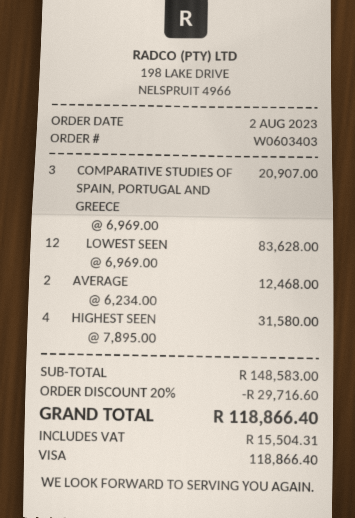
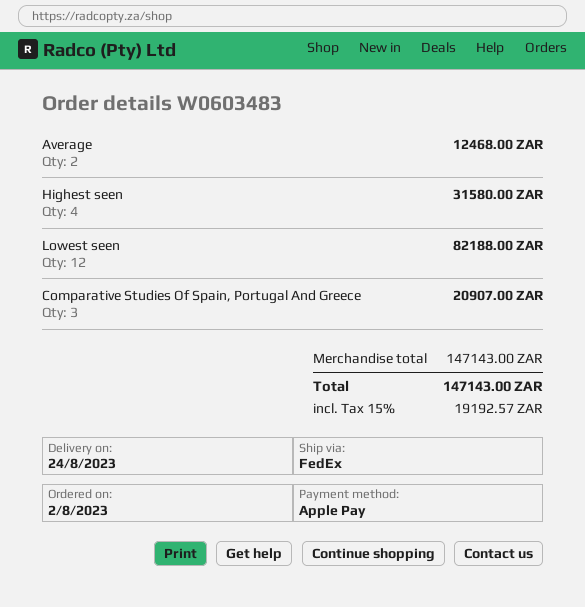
order number: W0603403 -> W0603483
payment method: Visa -> Apple Pay
LOWEST SEEN: 12 for 83628.00 -> 12 for 82188.00
subtotal: 148583.00 -> 147143.00
discount: 20% = 29716.60 -> none
tax: 15504.31 -> 19192.57
total: 118866.40 -> 147143.00

